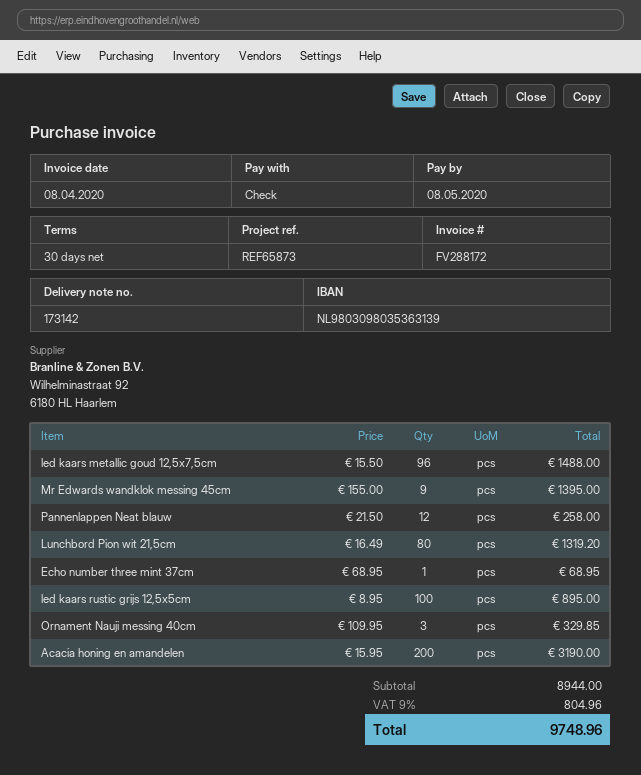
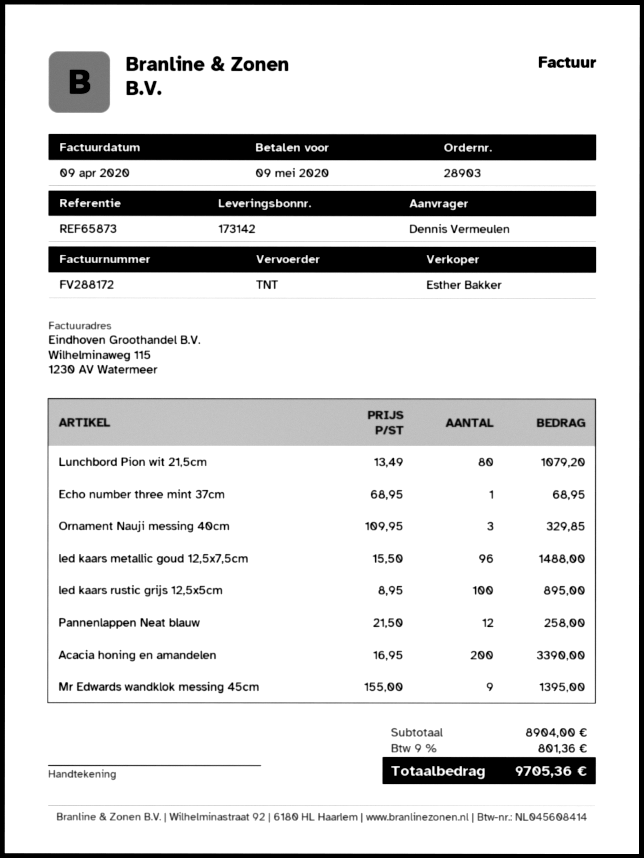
invoice date: 2020-04-08 -> 2020-04-09
due date: 2020-05-08 -> 2020-05-09
Lunchbord Pion wit 21,5cm: 80 x 16.49 = 1319.20 -> 80 x 13.49 = 1079.20
Acacia honing en amandelen: 200 x 15.95 = 3190.00 -> 200 x 16.95 = 3390.00
subtotal: 8944.00 -> 8904.00
tax: 9% = 804.96 -> 9% = 801.36
total: 9748.96 -> 9705.36

